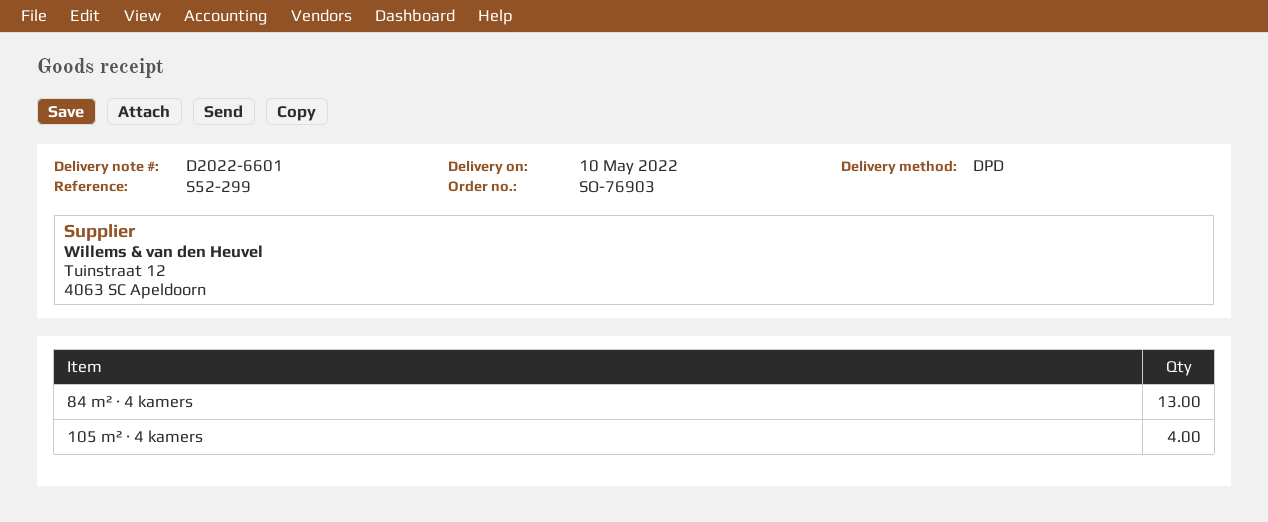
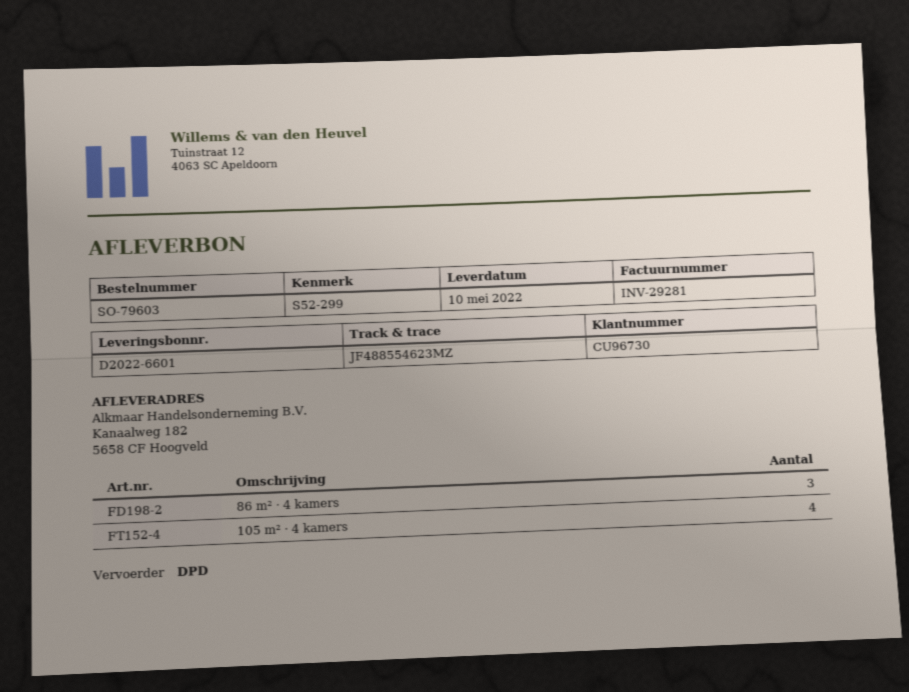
order number: SO-76903 -> SO-79603
84 m² · 4 kamers: 13 -> none
86 m² · 4 kamers: none -> 3

